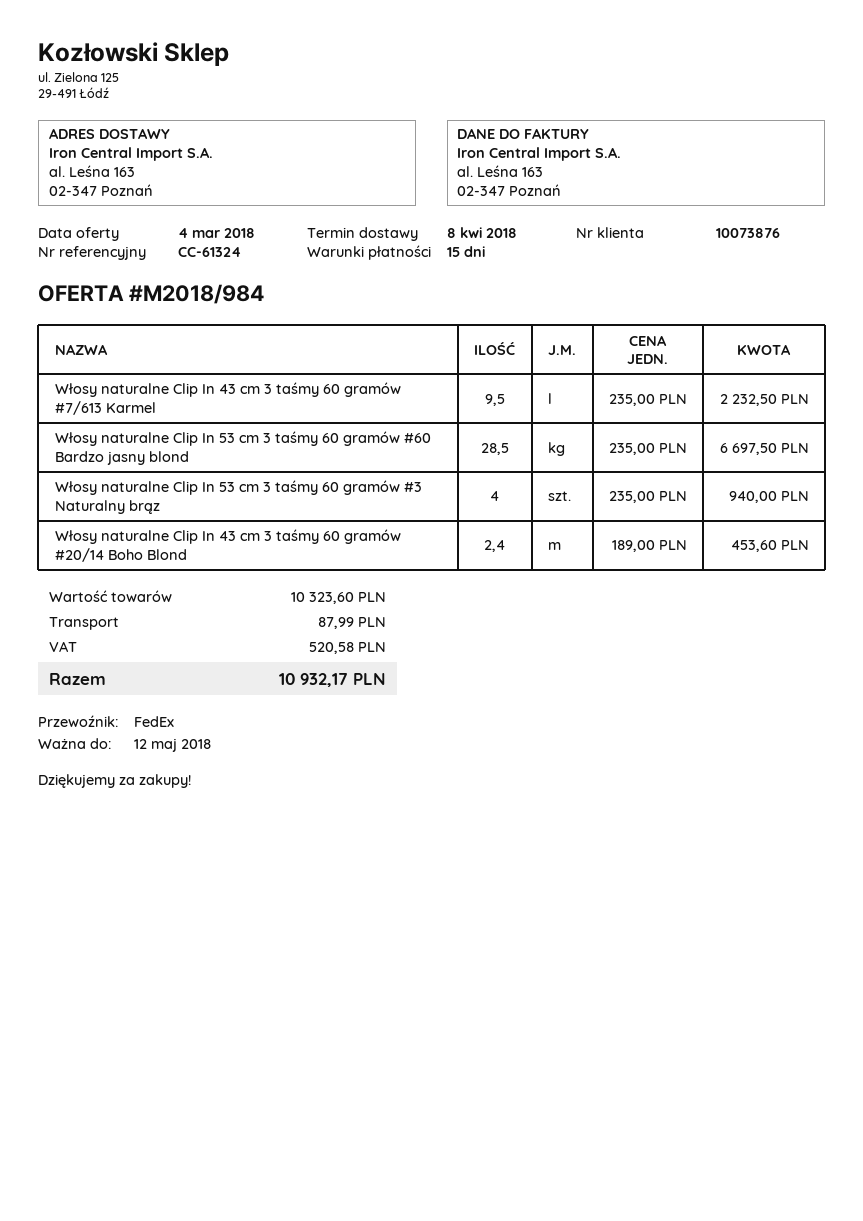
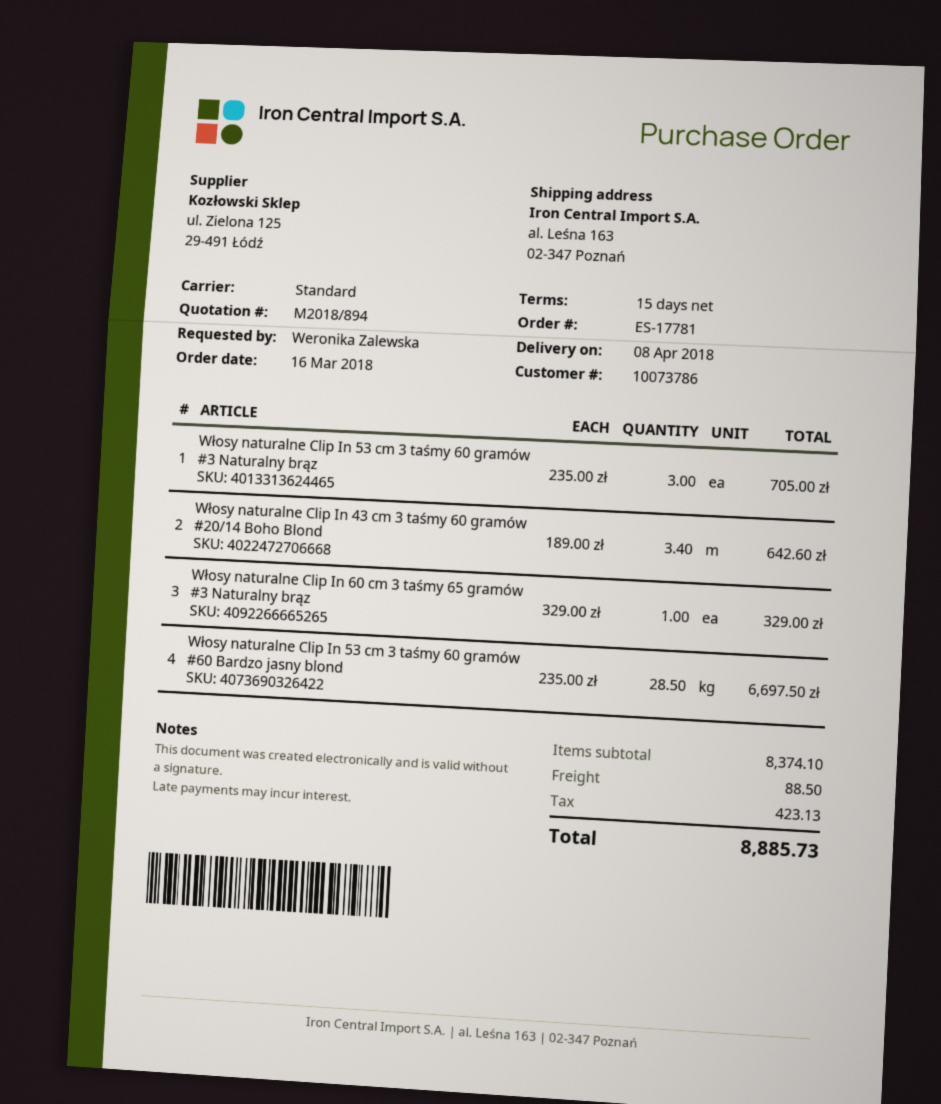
quote number: M2018/984 -> M2018/894
customer number: 10073876 -> 10073786
shipping method: FedEx -> standard
Włosy naturalne Clip In 43 cm 3 taśmy 60 gramów #7/613 Karmel: 9.5 x 235.00 = 2232.50 -> none
Włosy naturalne Clip In 53 cm 3 taśmy 60 gramów #3 Naturalny brąz: 4 x 235.00 = 940.00 -> 3 x 235.00 = 705.00
Włosy naturalne Clip In 43 cm 3 taśmy 60 gramów #20/14 Boho Blond: 2.4 x 189.00 = 453.60 -> 3.4 x 189.00 = 642.60
Włosy naturalne Clip In 60 cm 3 taśmy 65 gramów #3 Naturalny brąz: none -> 1 x 329.00 = 329.00
subtotal: 10323.60 -> 8374.10
shipping: 87.99 -> 88.50
tax: 520.58 -> 423.13
total: 10932.17 -> 8885.73

